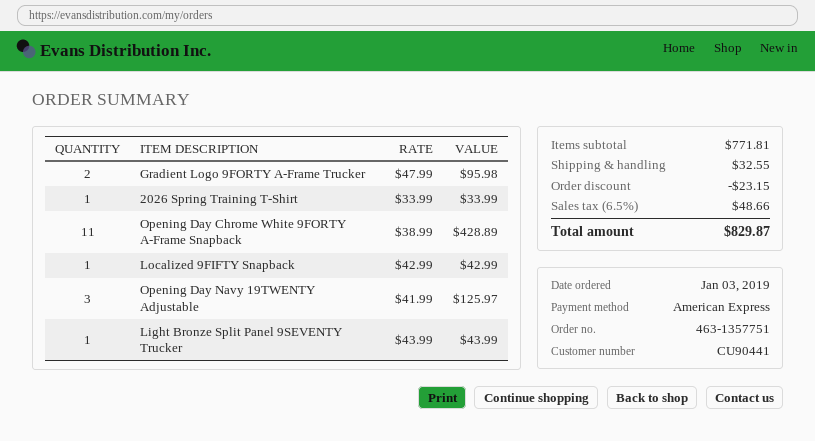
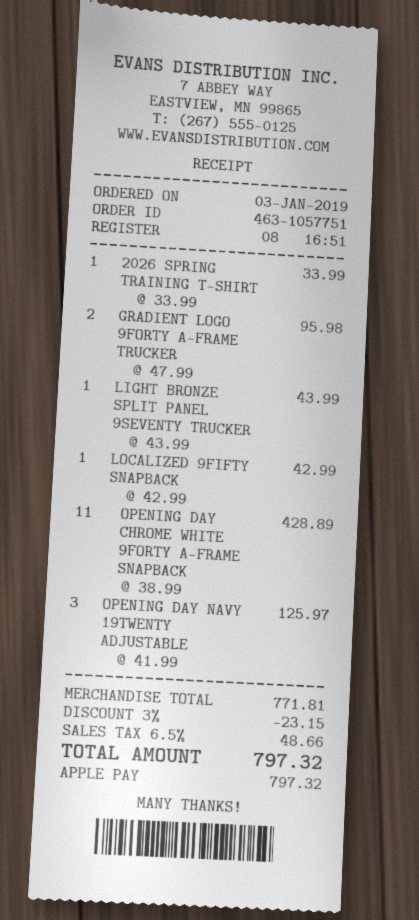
order number: 463-1357751 -> 463-1057751
payment method: American Express -> Apple Pay
shipping: 32.55 -> none
total: 829.87 -> 797.32

